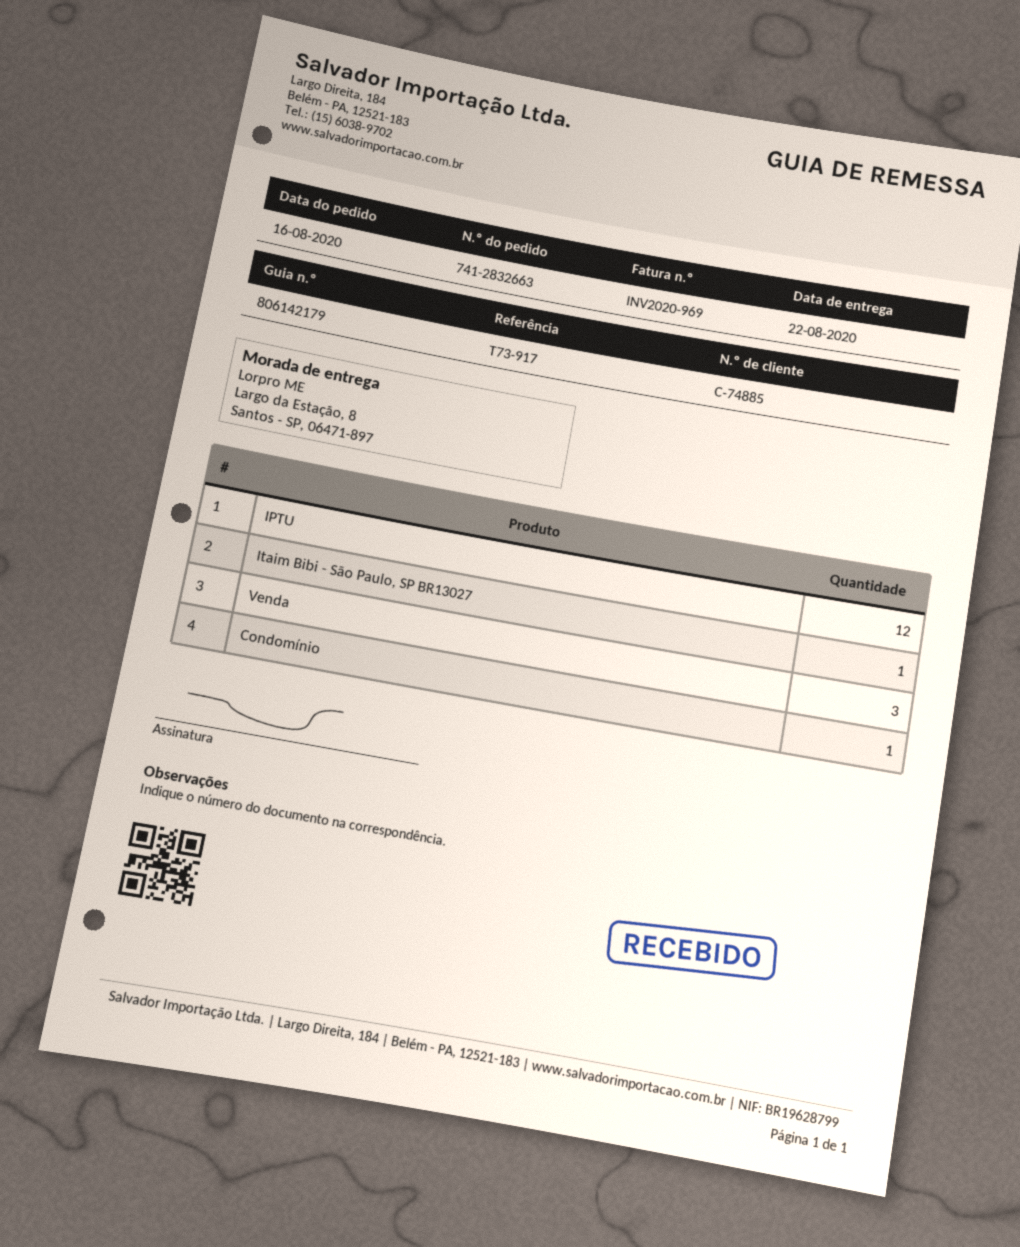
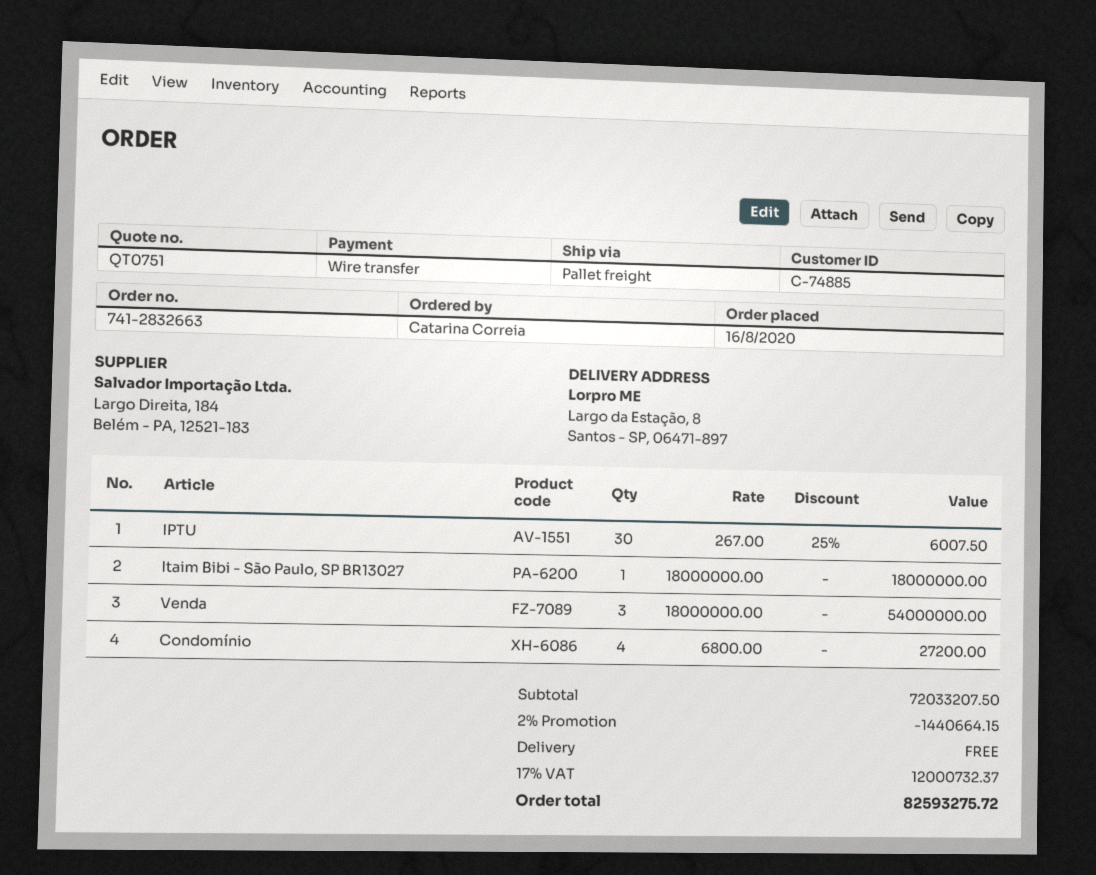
IPTU: 12 -> 30
Condomínio: 1 -> 4

